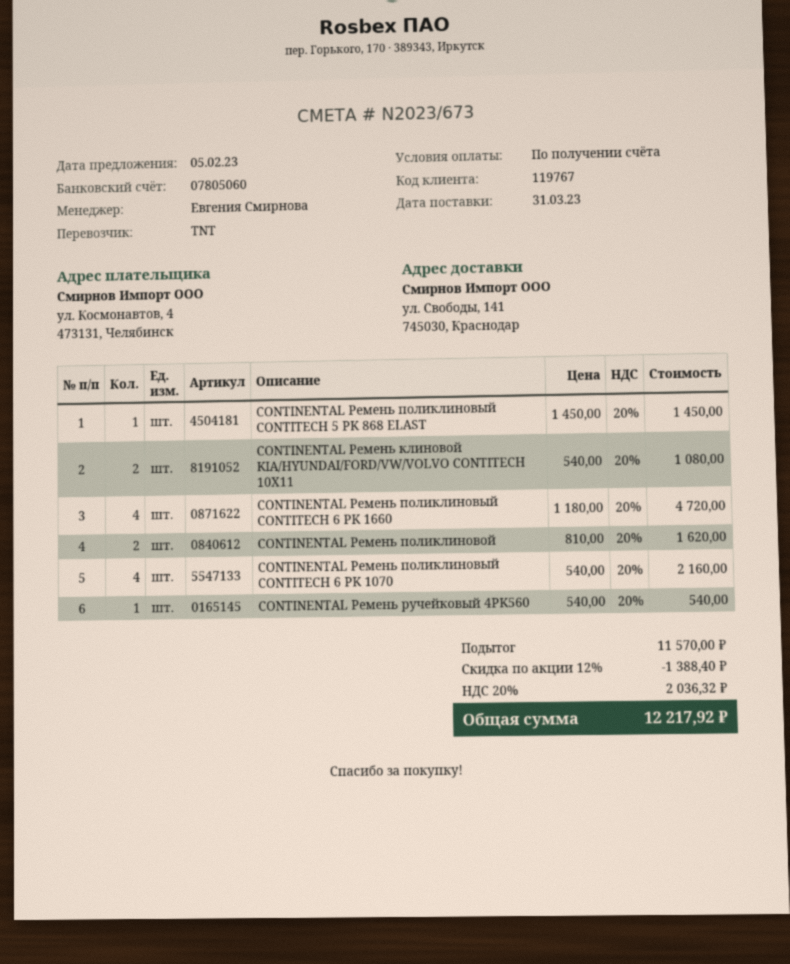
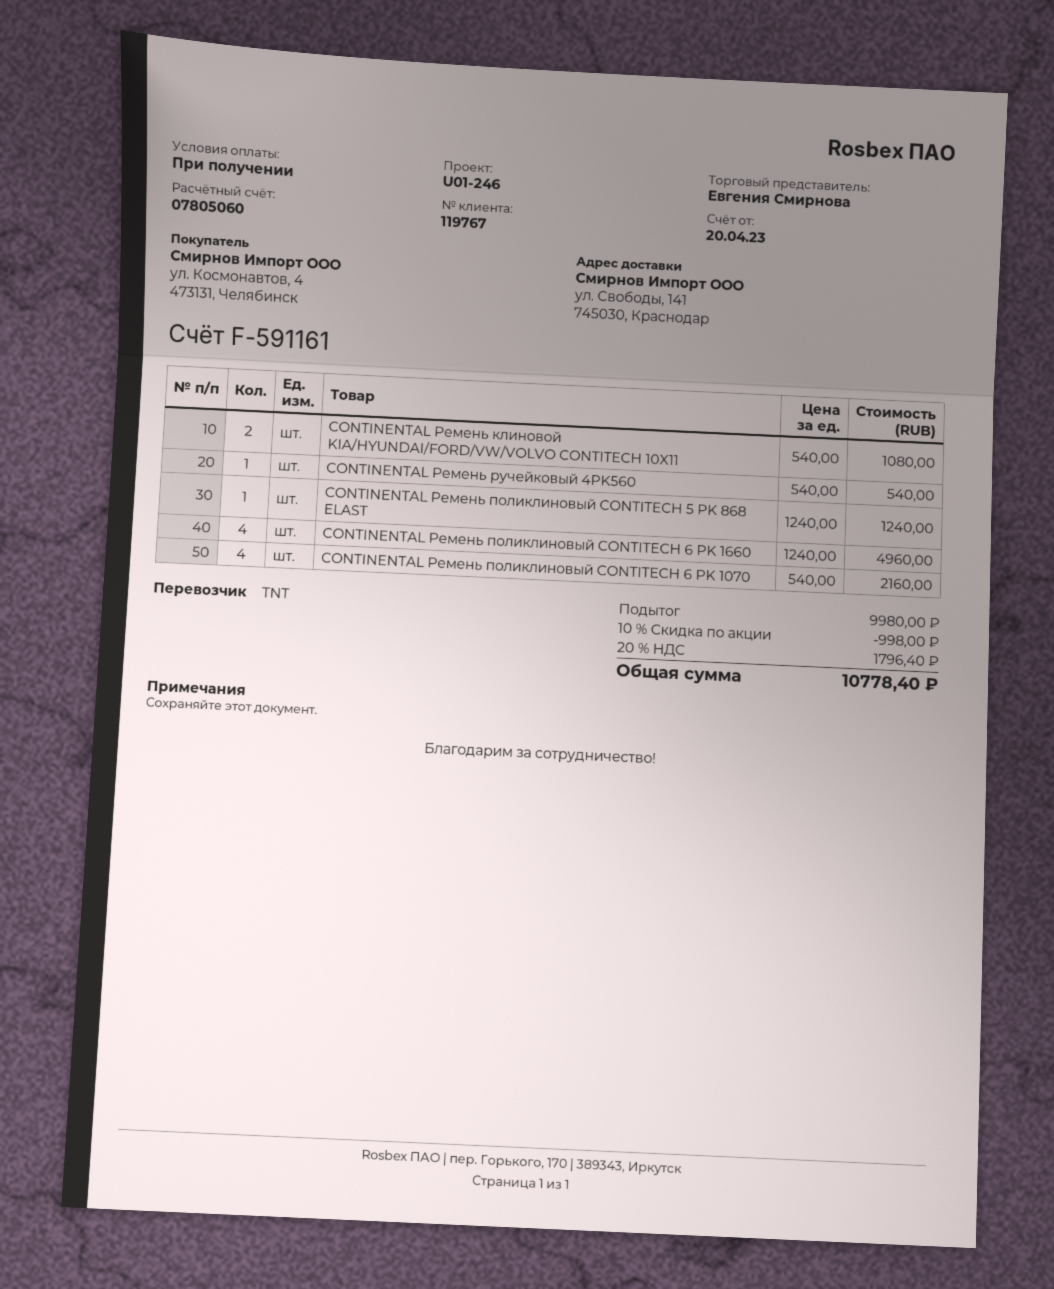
CONTINENTAL Ремень поликлиновый CONTITECH 5 PK 868 ELAST: 1 x 1450.00 = 1450.00 -> 1 x 1240.00 = 1240.00
CONTINENTAL Ремень поликлиновый CONTITECH 6 PK 1660: 4 x 1180.00 = 4720.00 -> 4 x 1240.00 = 4960.00
CONTINENTAL Ремень поликлиновой: 2 x 810.00 = 1620.00 -> none
subtotal: 11570.00 -> 9980.00
discount: 12% = 1388.40 -> 10% = 998.00
tax: 20% = 2036.32 -> 20% = 1796.40
total: 12217.92 -> 10778.40

